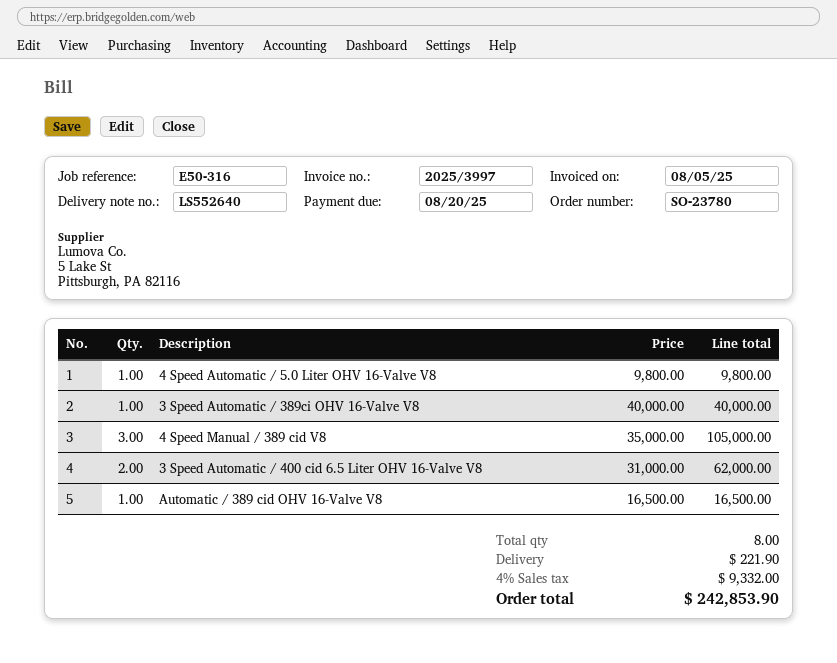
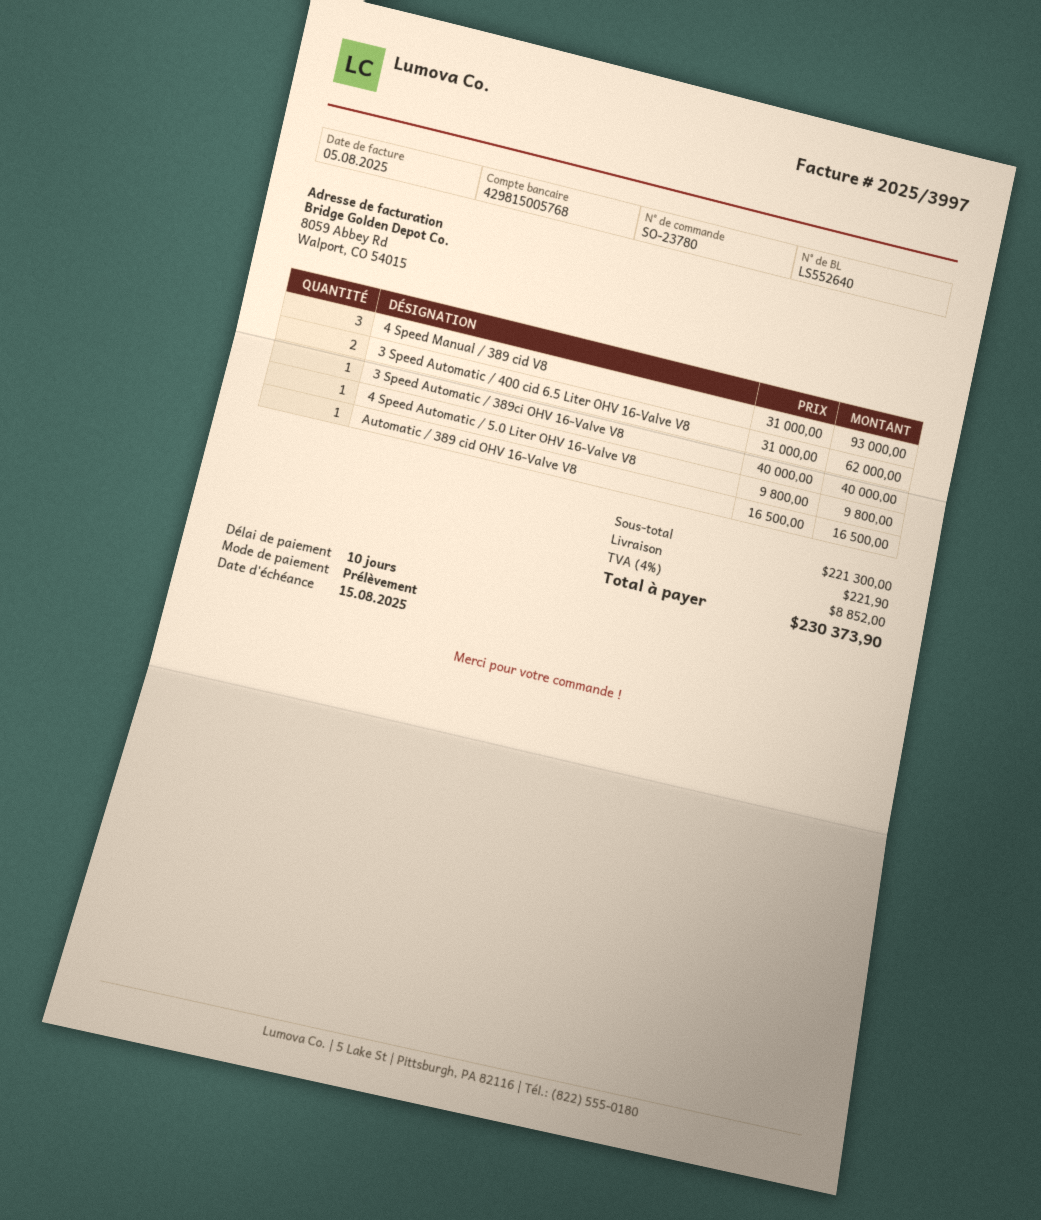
due date: 2025-08-20 -> 2025-08-15
4 Speed Manual / 389 cid V8: 3 x 35000.00 = 105000.00 -> 3 x 31000.00 = 93000.00
tax: 4% = 9332.00 -> 4% = 8852.00
total: 242853.90 -> 230373.90

